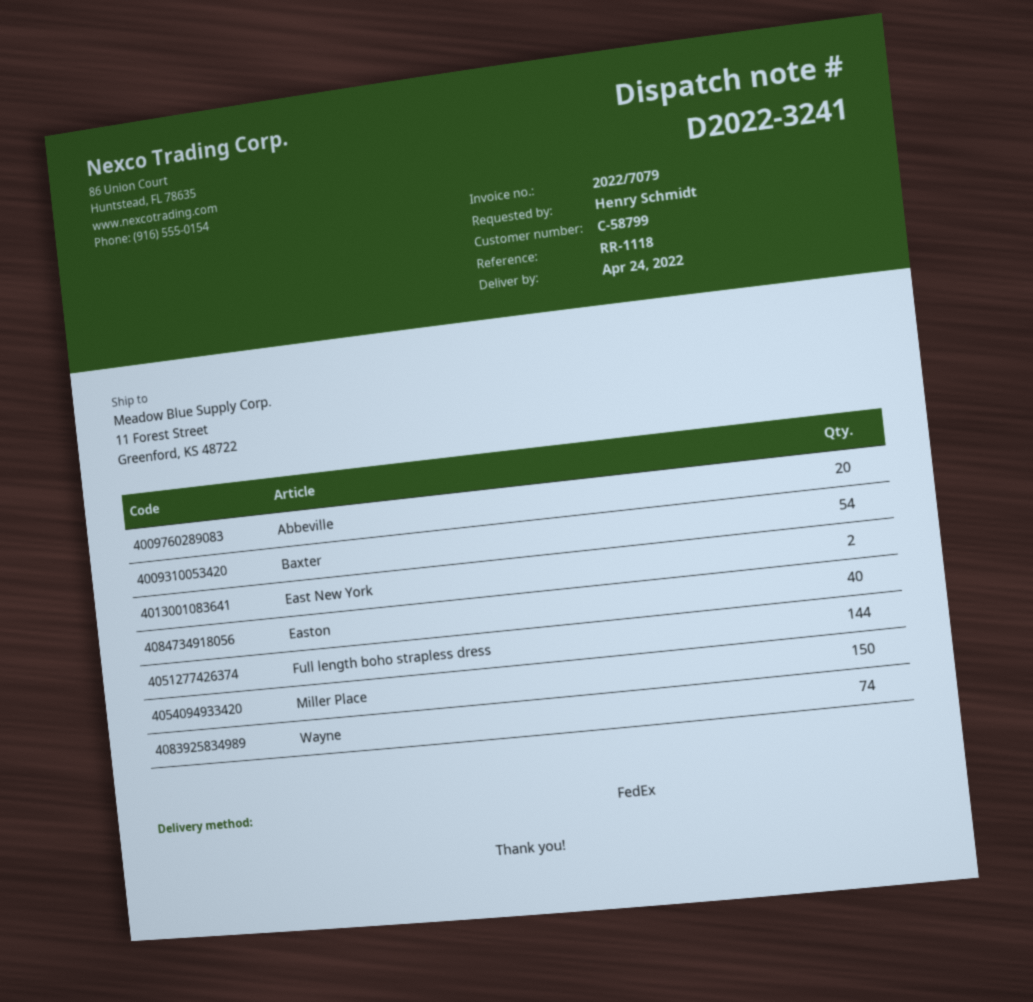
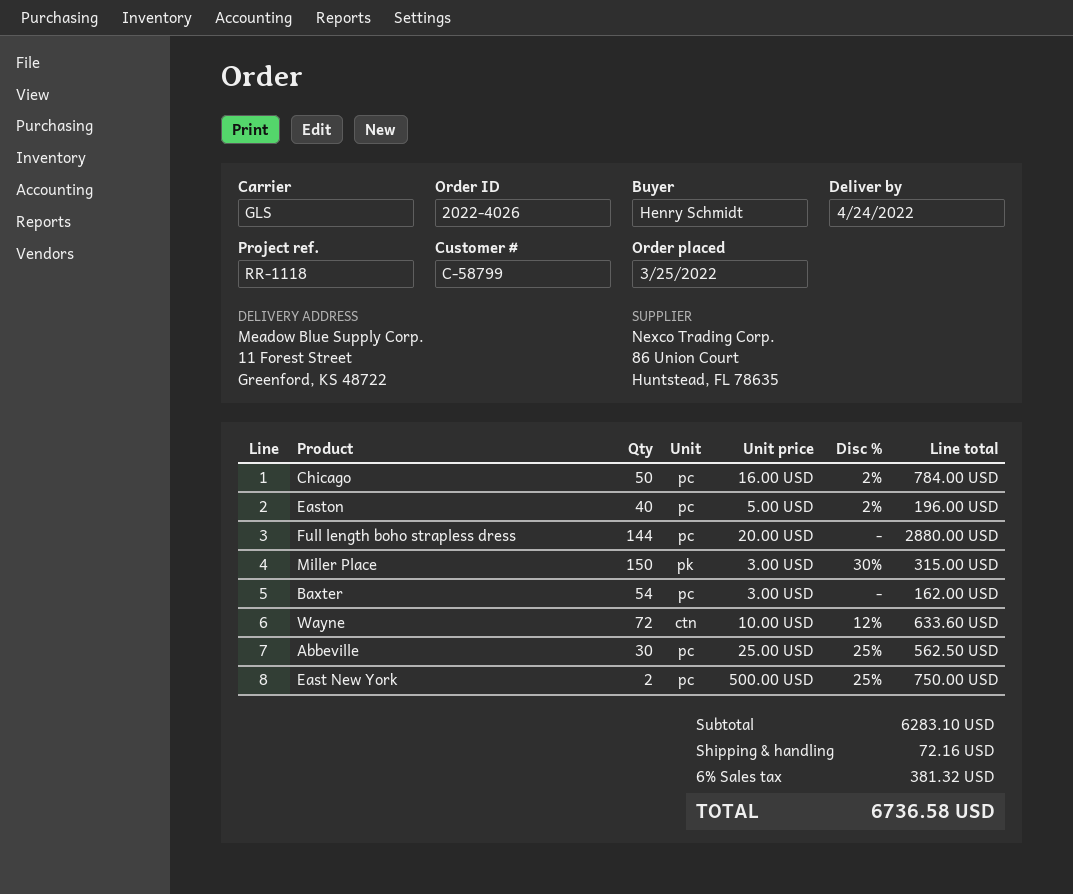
shipping method: FedEx -> GLS
Abbeville: 20 -> 30
Wayne: 74 -> 72
Chicago: none -> 50

